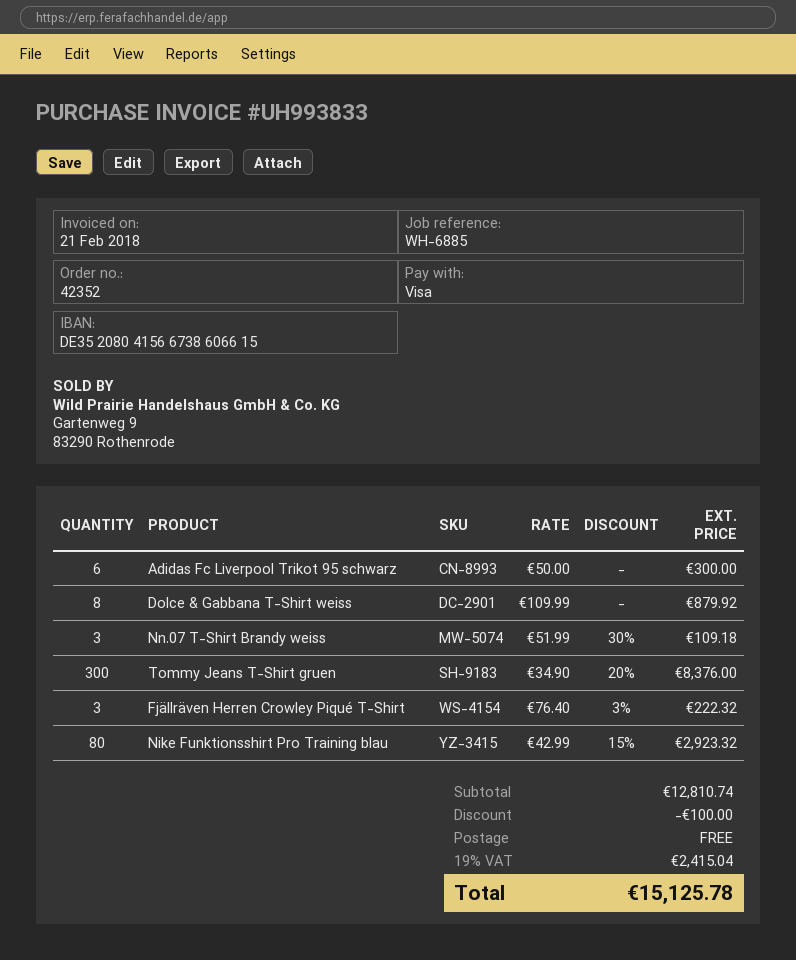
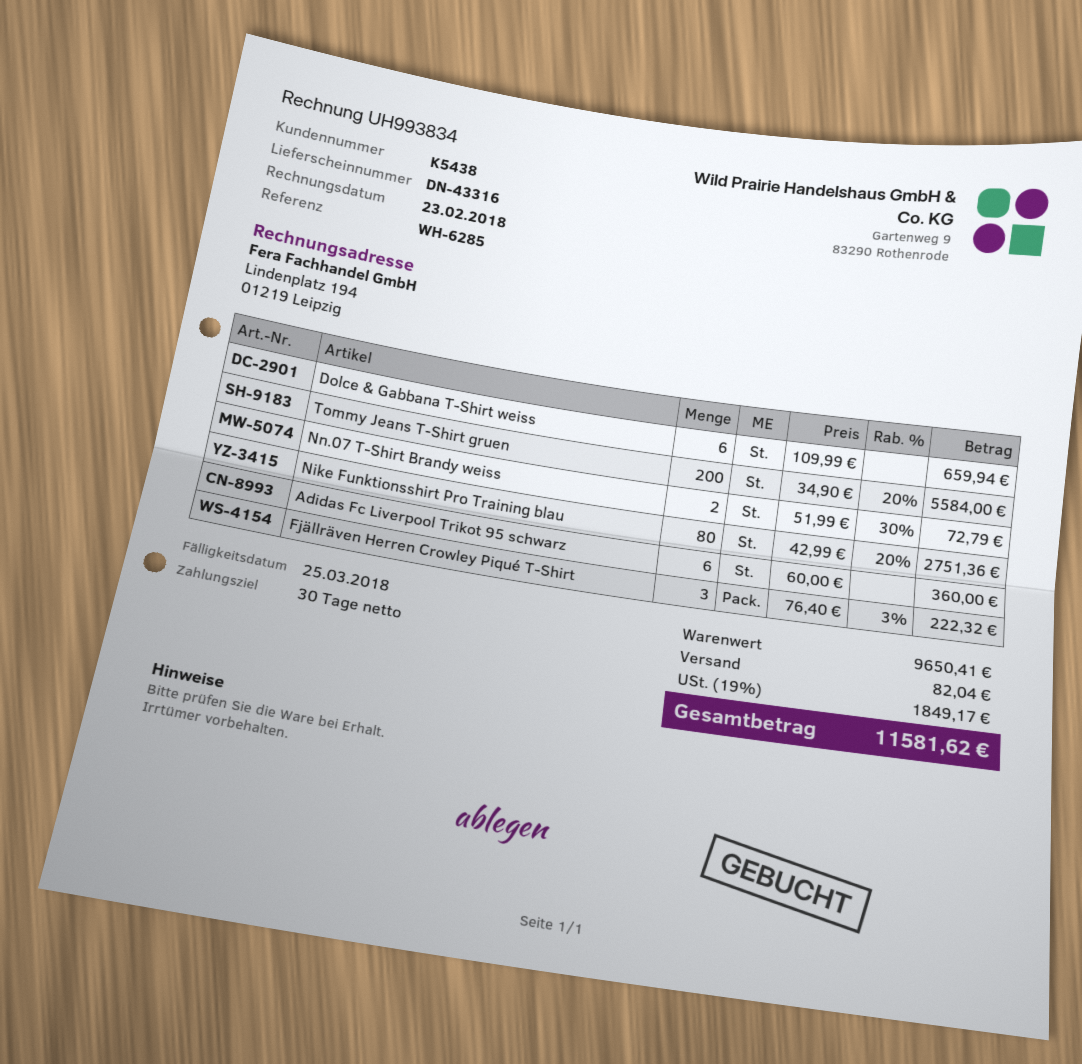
invoice number: UH993833 -> UH993834
invoice date: 2018-02-21 -> 2018-02-23
reference: WH-6885 -> WH-6285
Adidas Fc Liverpool Trikot 95 schwarz: 6 x 50.00 = 300.00 -> 6 x 60.00 = 360.00
Dolce & Gabbana T-Shirt weiss: 8 x 109.99 = 879.92 -> 6 x 109.99 = 659.94
Nn.07 T-Shirt Brandy weiss: 3 x 51.99 - 30% = 109.18 -> 2 x 51.99 - 30% = 72.79
Tommy Jeans T-Shirt gruen: 300 x 34.90 - 20% = 8376.00 -> 200 x 34.90 - 20% = 5584.00
Nike Funktionsshirt Pro Training blau: 80 x 42.99 - 15% = 2923.32 -> 80 x 42.99 - 20% = 2751.36
subtotal: 12810.74 -> 9650.41
discount: 100.00 -> none
shipping: 0.00 -> 82.04
tax: 19% = 2415.04 -> 19% = 1849.17
total: 15125.78 -> 11581.62

